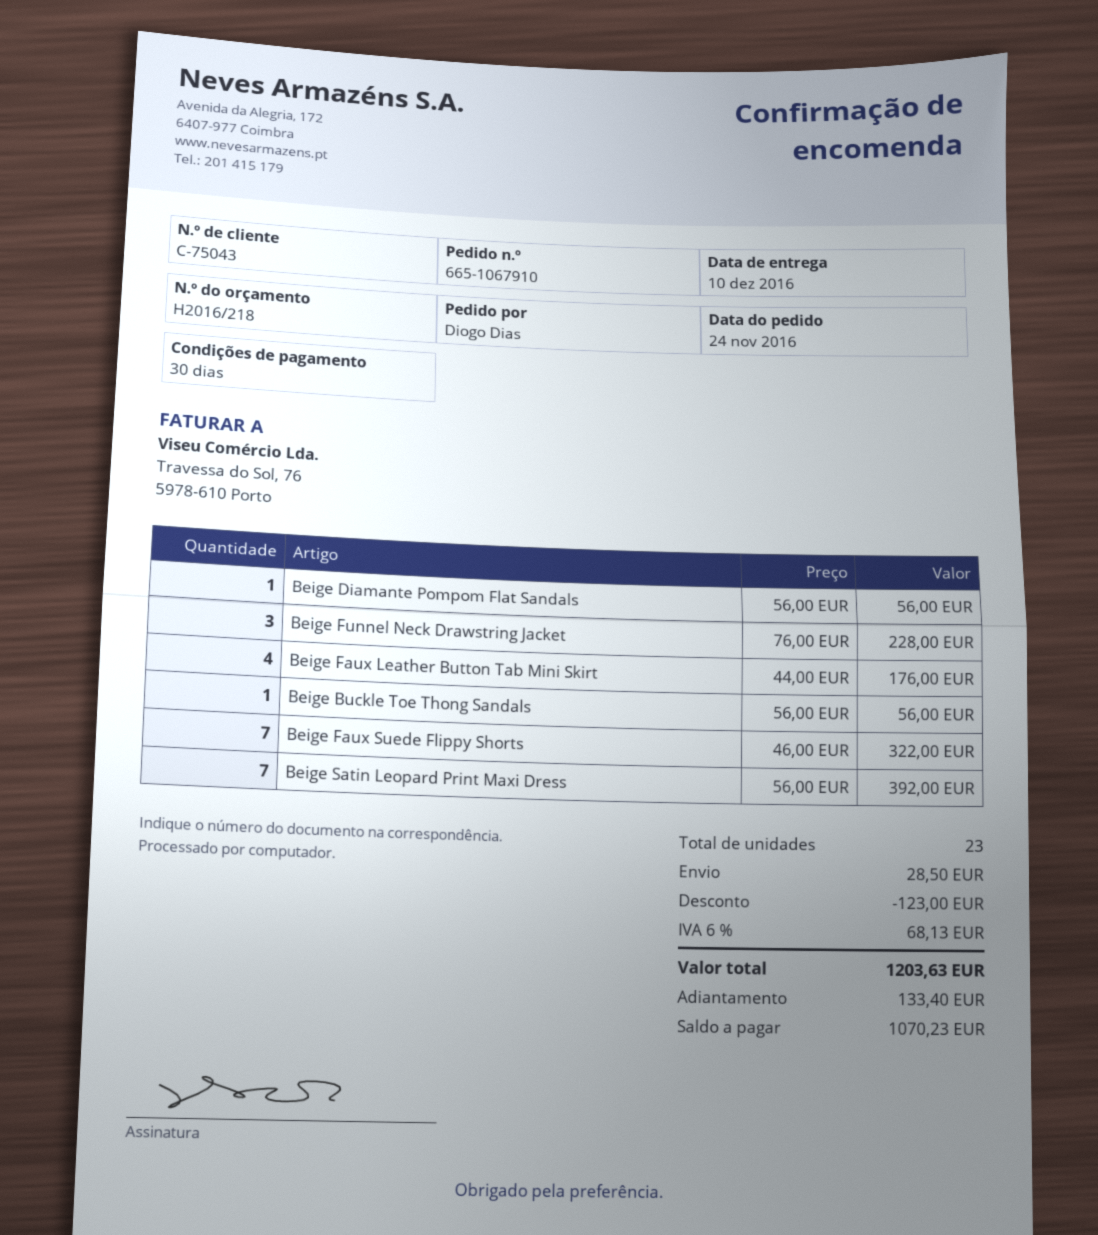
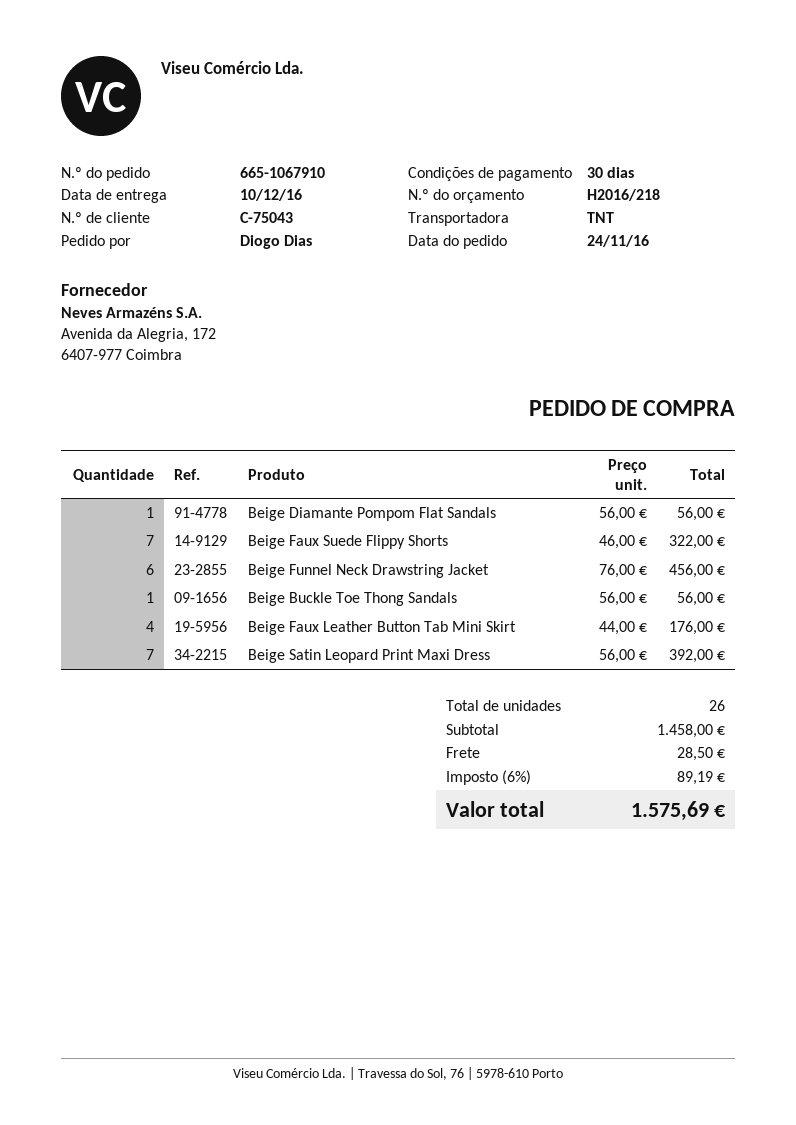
Beige Funnel Neck Drawstring Jacket: 3 x 76.00 = 228.00 -> 6 x 76.00 = 456.00
total quantity: 23 -> 26
discount: 123.00 -> none
tax: 6% = 68.13 -> 6% = 89.19
total: 1203.63 -> 1575.69

